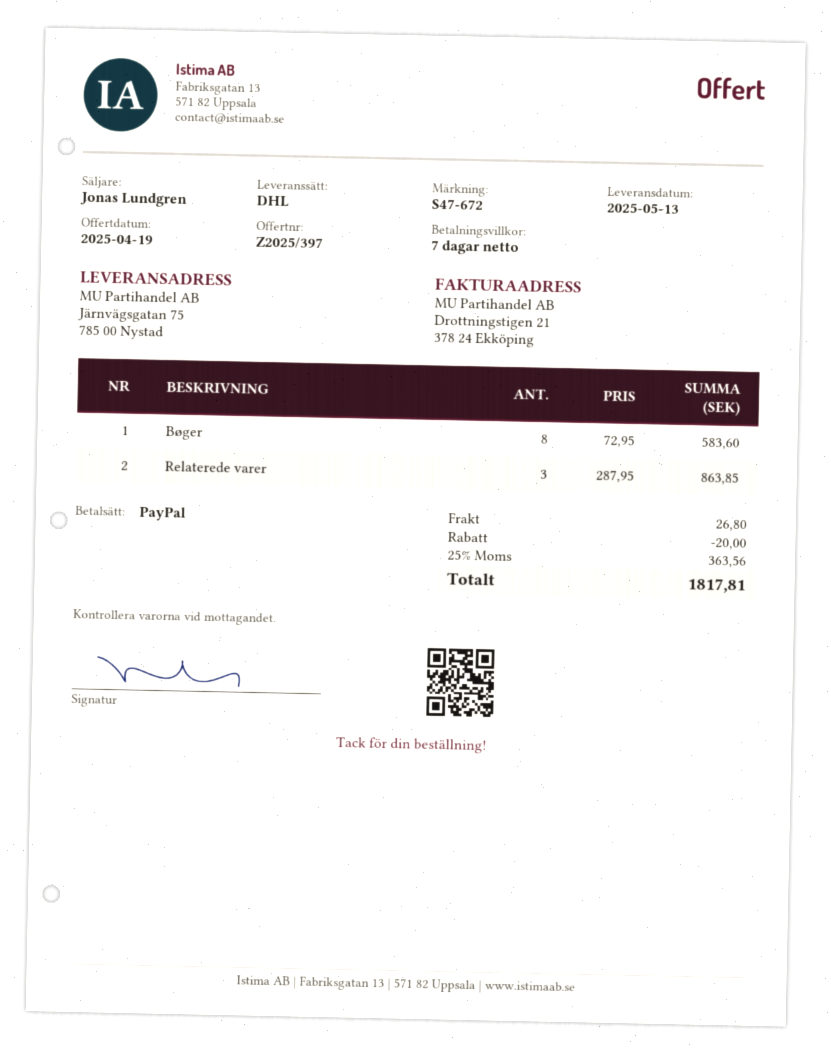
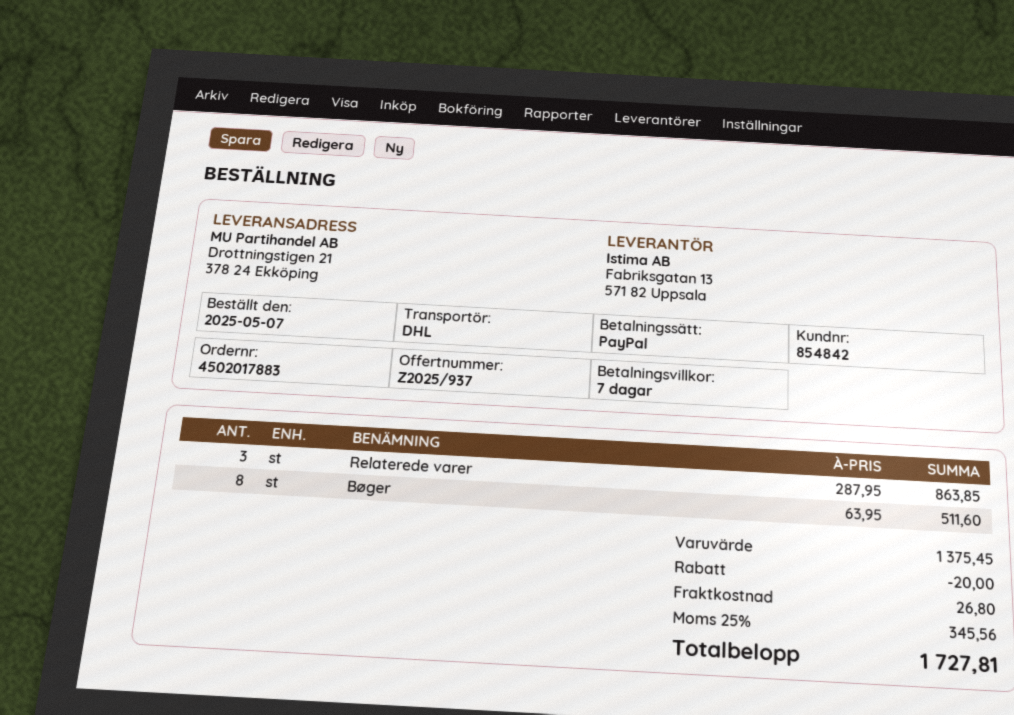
quote number: Z2025/397 -> Z2025/937
ship to: Järnvägsgatan 75, 785 00 Nystad -> Drottningstigen 21, 378 24 Ekköping
Bøger: 8 x 72.95 = 583.60 -> 8 x 63.95 = 511.60
tax: 25% = 363.56 -> 25% = 345.56
total: 1817.81 -> 1727.81

